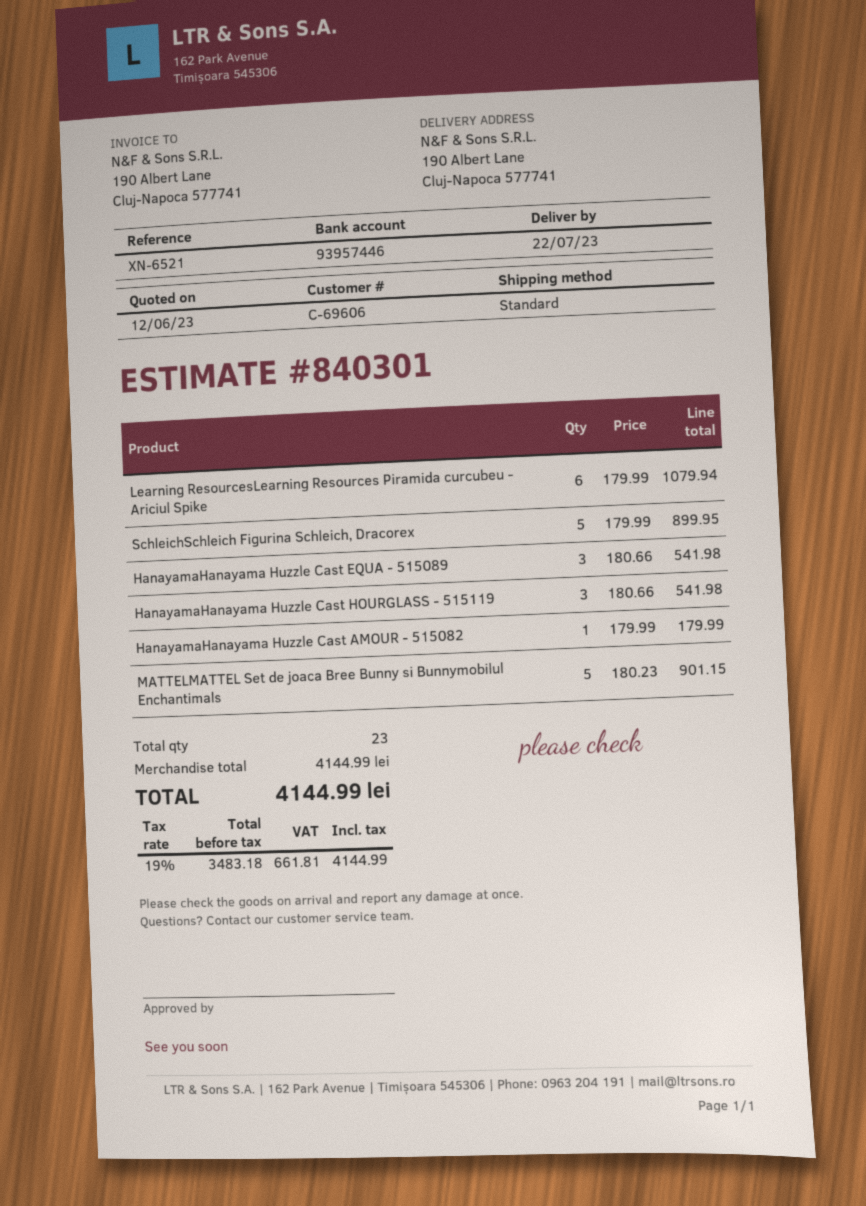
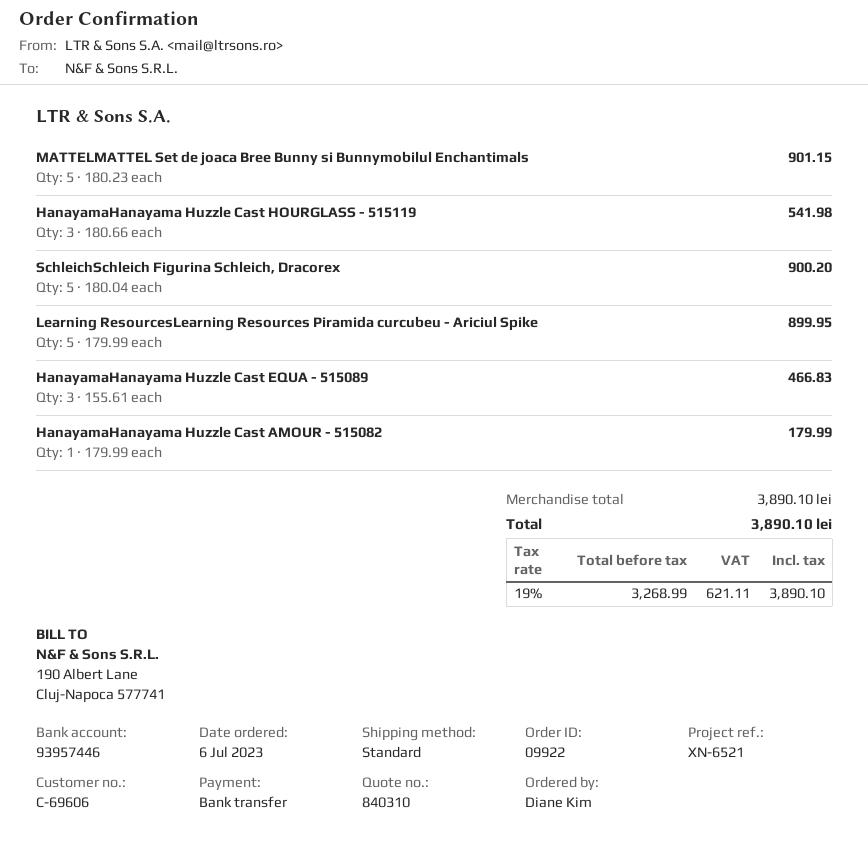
quote number: 840301 -> 840310
Learning ResourcesLearning Resources Piramida curcubeu - Ariciul Spike: 6 x 179.99 = 1079.94 -> 5 x 179.99 = 899.95
SchleichSchleich Figurina Schleich, Dracorex: 5 x 179.99 = 899.95 -> 5 x 180.04 = 900.20
HanayamaHanayama Huzzle Cast EQUA - 515089: 3 x 180.66 = 541.98 -> 3 x 155.61 = 466.83
subtotal: 4144.99 -> 3890.10
net: 3483.18 -> 3268.99
tax: 19% = 661.81 -> 19% = 621.11
total: 4144.99 -> 3890.10

